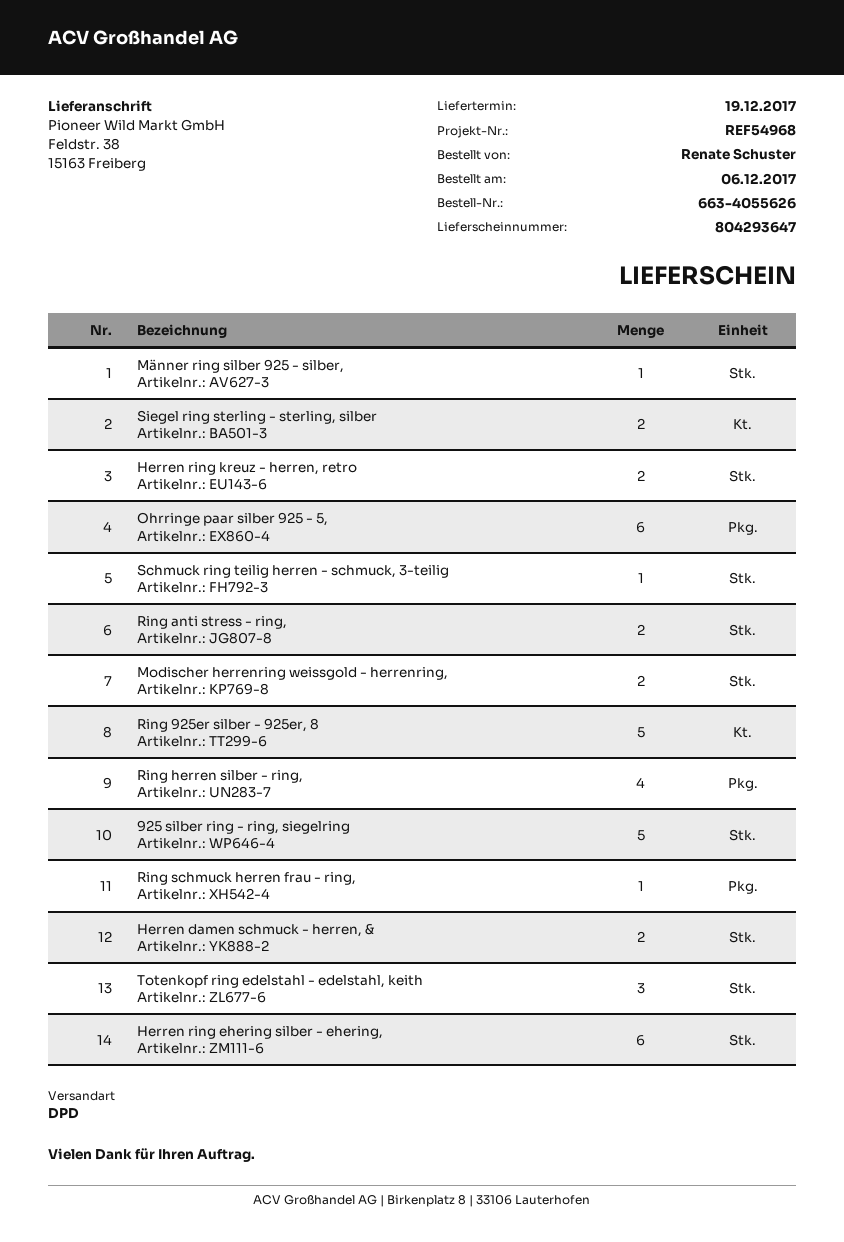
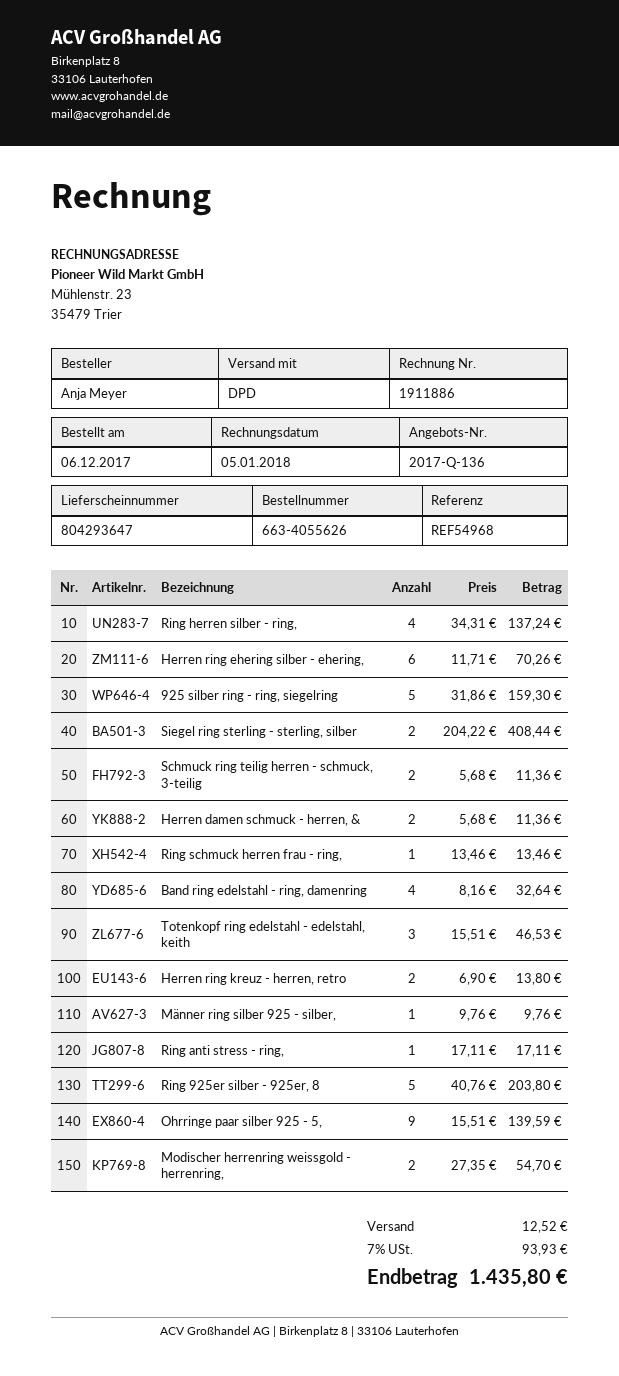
ordered by: Renate Schuster -> Anja Meyer
Ohrringe paar silber 925 - 5,: 6 -> 9
Schmuck ring teilig herren - schmuck, 3-teilig: 1 -> 2
Ring anti stress - ring,: 2 -> 1
Band ring edelstahl - ring, damenring: none -> 4

